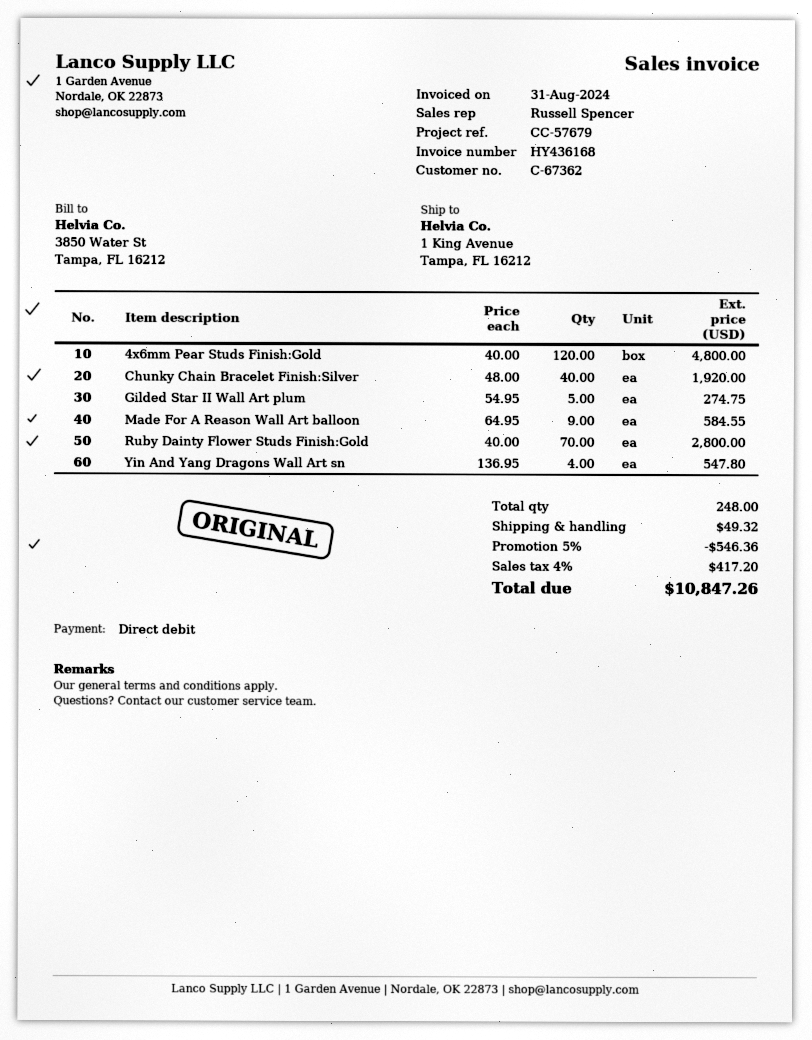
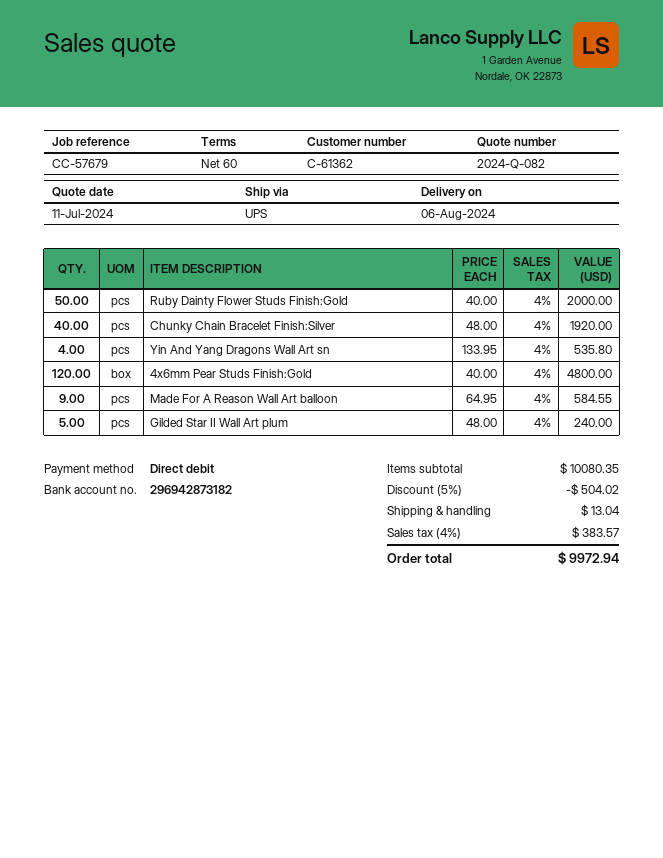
customer number: C-67362 -> C-61362
Gilded Star II Wall Art plum: 5 x 54.95 = 274.75 -> 5 x 48.00 = 240.00
Ruby Dainty Flower Studs Finish:Gold: 70 x 40.00 = 2800.00 -> 50 x 40.00 = 2000.00
Yin And Yang Dragons Wall Art sn: 4 x 136.95 = 547.80 -> 4 x 133.95 = 535.80
discount: 5% = 546.36 -> 5% = 504.02
shipping: 49.32 -> 13.04
tax: 4% = 417.20 -> 4% = 383.57
total: 10847.26 -> 9972.94

